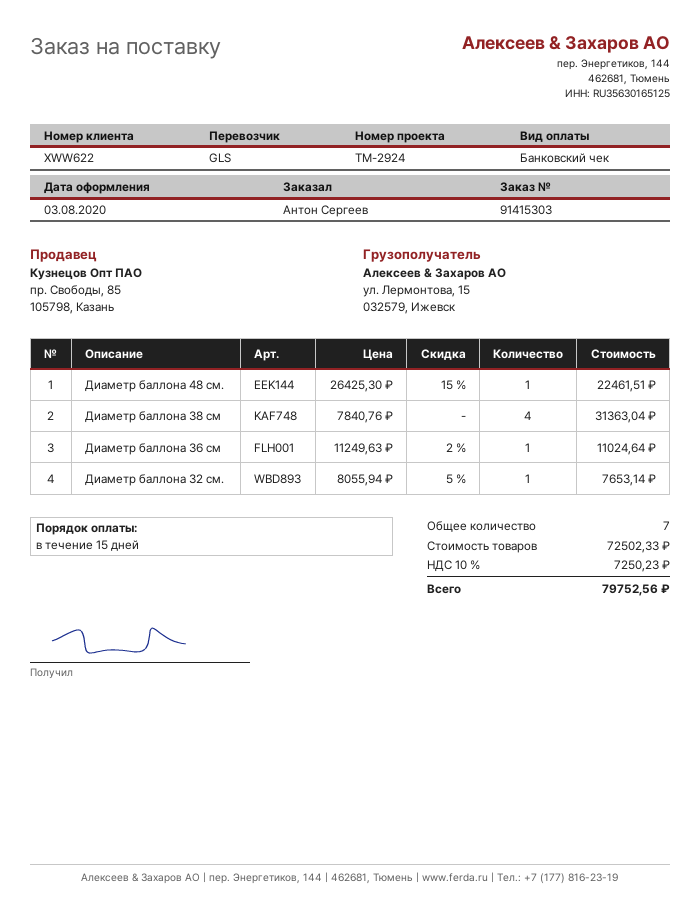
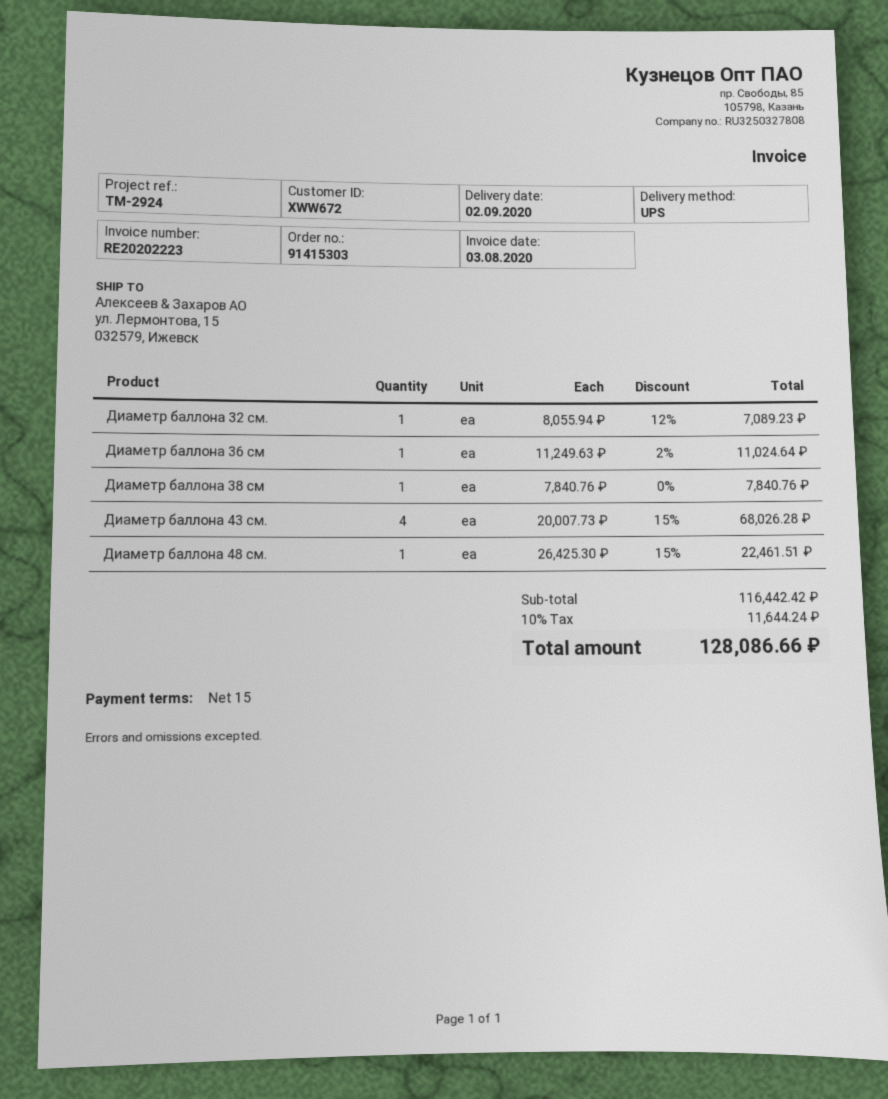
customer number: XWW622 -> XWW672
shipping method: GLS -> UPS
Диаметр баллона 38 см: 4 x 7840.76 = 31363.04 -> 1 x 7840.76 = 7840.76
Диаметр баллона 32 см.: 1 x 8055.94 - 5% = 7653.14 -> 1 x 8055.94 - 12% = 7089.23
Диаметр баллона 43 см.: none -> 4 x 20007.73 - 15% = 68026.28
subtotal: 72502.33 -> 116442.42
tax: 10% = 7250.23 -> 10% = 11644.24
total: 79752.56 -> 128086.66

